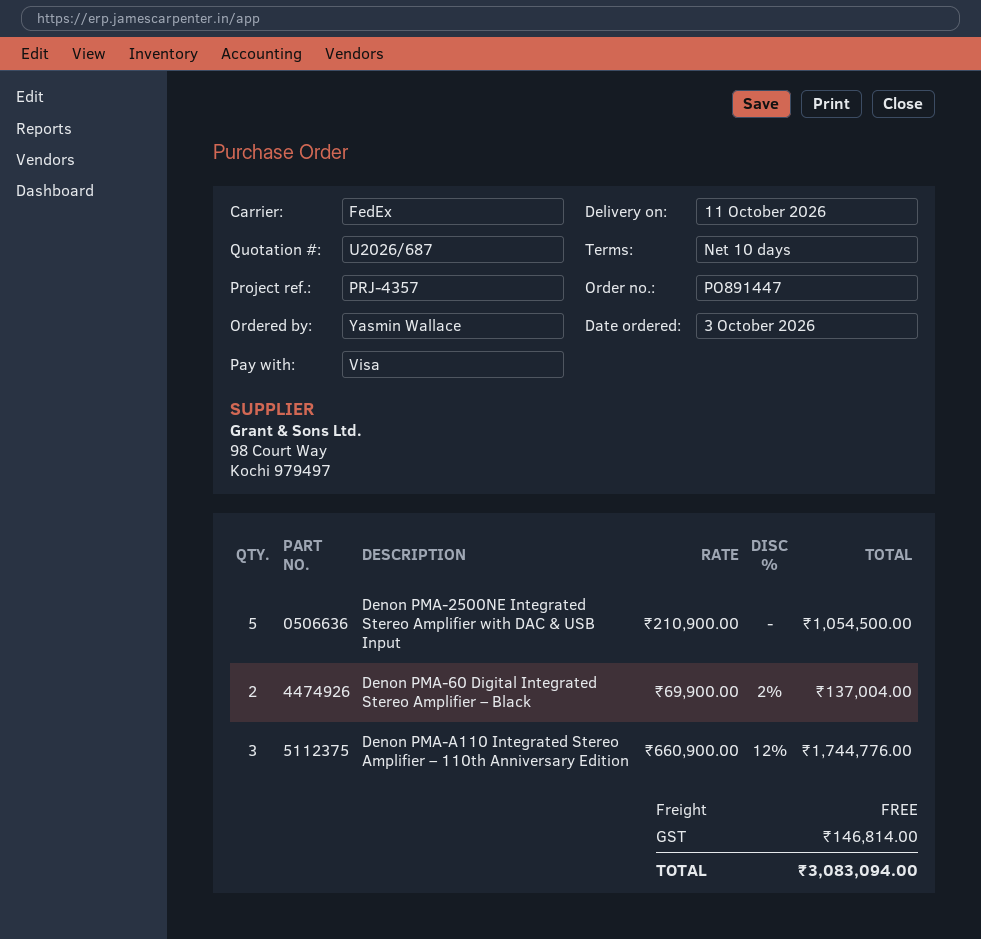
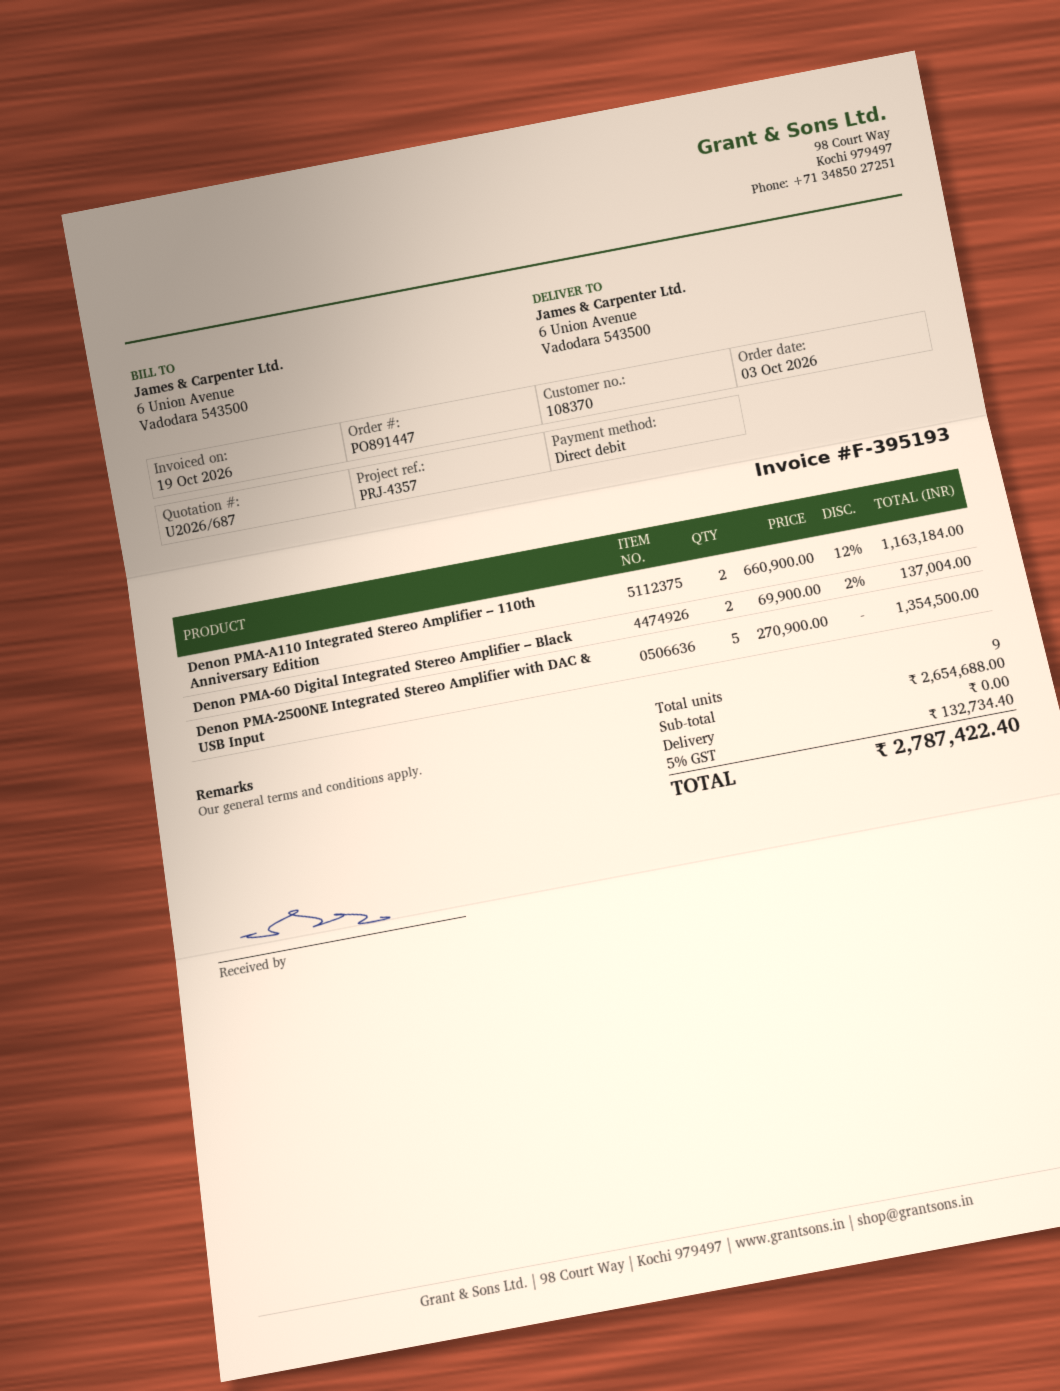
payment method: Visa -> direct debit
Denon PMA-2500NE Integrated Stereo Amplifier with DAC & USB Input: 5 x 210900.00 = 1054500.00 -> 5 x 270900.00 = 1354500.00
Denon PMA-A110 Integrated Stereo Amplifier – 110th Anniversary Edition: 3 x 660900.00 - 12% = 1744776.00 -> 2 x 660900.00 - 12% = 1163184.00
tax: 146814.00 -> 132734.40
total: 3083094.00 -> 2787422.40

